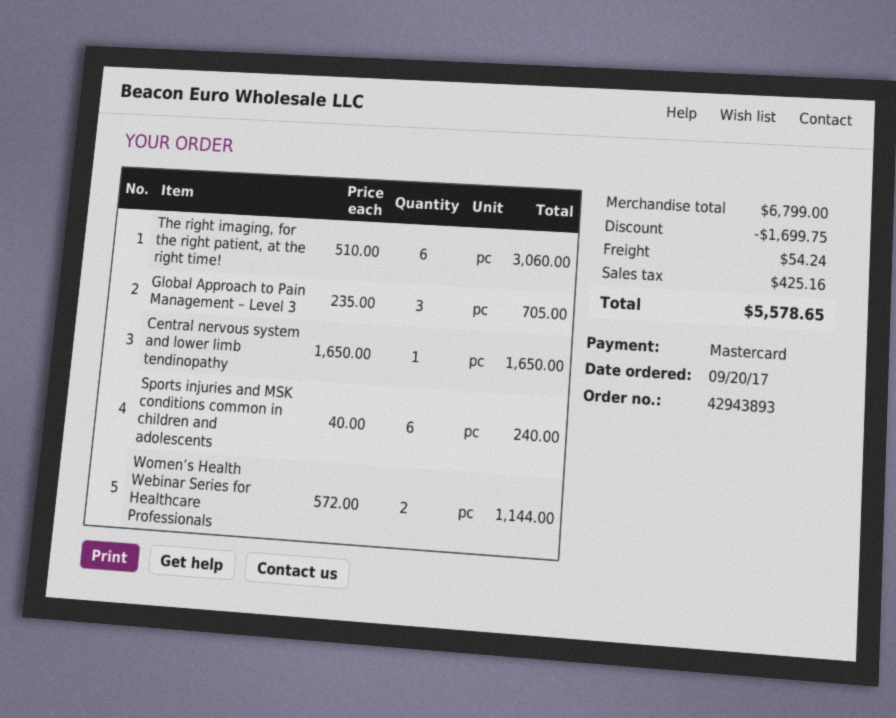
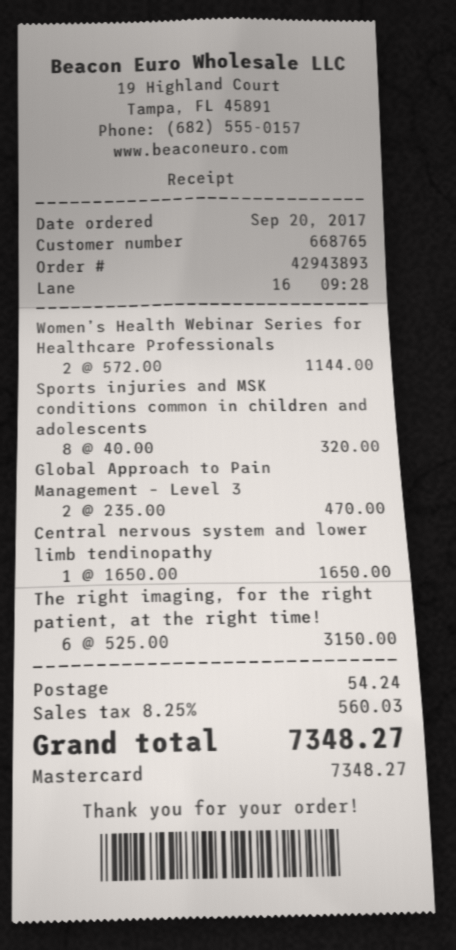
The right imaging, for the right patient, at the right time!: 6 x 510.00 = 3060.00 -> 6 x 525.00 = 3150.00
Global Approach to Pain Management – Level 3: 3 x 235.00 = 705.00 -> 2 x 235.00 = 470.00
Sports injuries and MSK conditions common in children and adolescents: 6 x 40.00 = 240.00 -> 8 x 40.00 = 320.00
discount: 1699.75 -> none
tax: 425.16 -> 560.03
total: 5578.65 -> 7348.27

